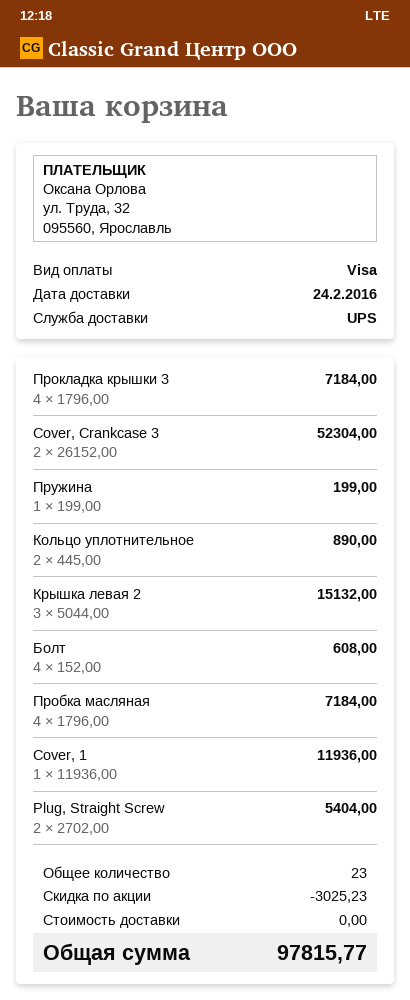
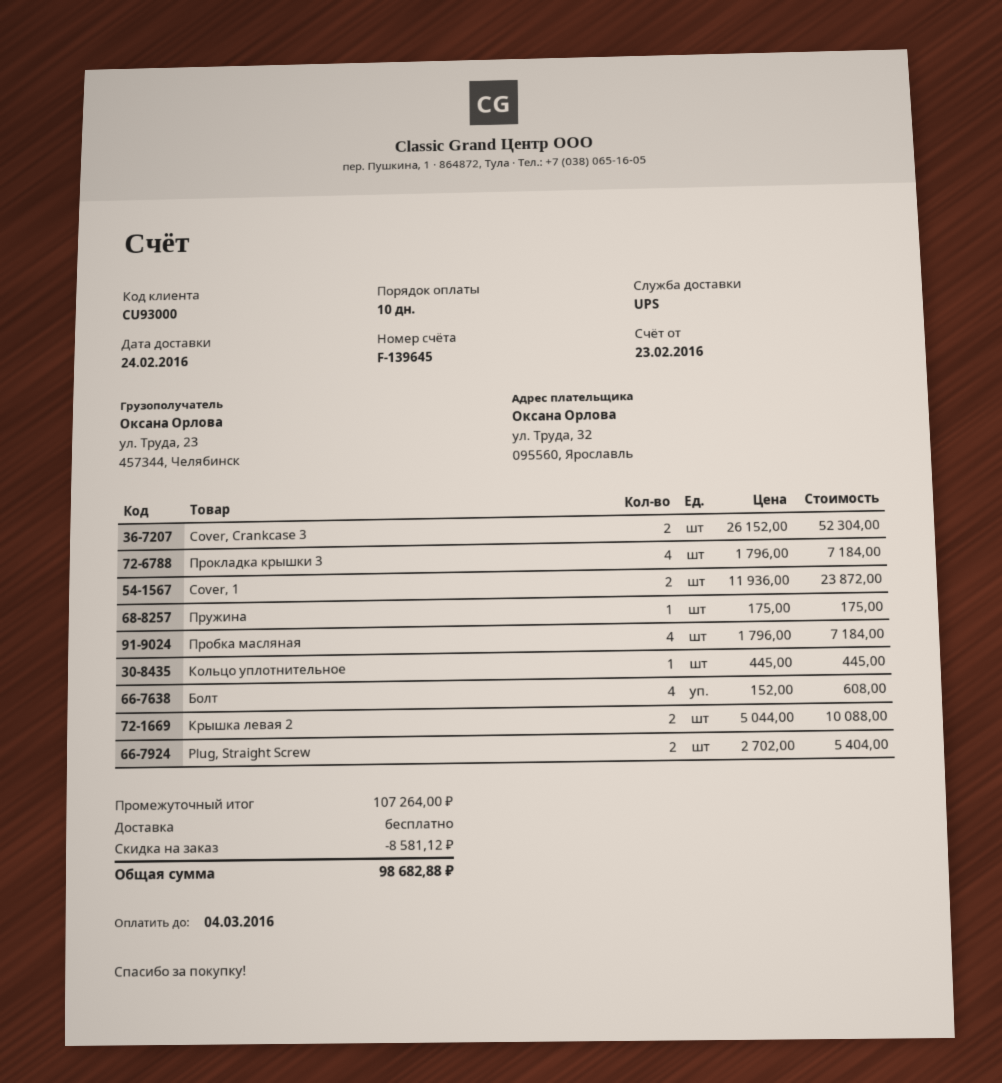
Пружина: 1 x 199.00 = 199.00 -> 1 x 175.00 = 175.00
Кольцо уплотнительное: 2 x 445.00 = 890.00 -> 1 x 445.00 = 445.00
Крышка левая 2: 3 x 5044.00 = 15132.00 -> 2 x 5044.00 = 10088.00
Cover, 1: 1 x 11936.00 = 11936.00 -> 2 x 11936.00 = 23872.00
discount: 3025.23 -> 8581.12
total: 97815.77 -> 98682.88

